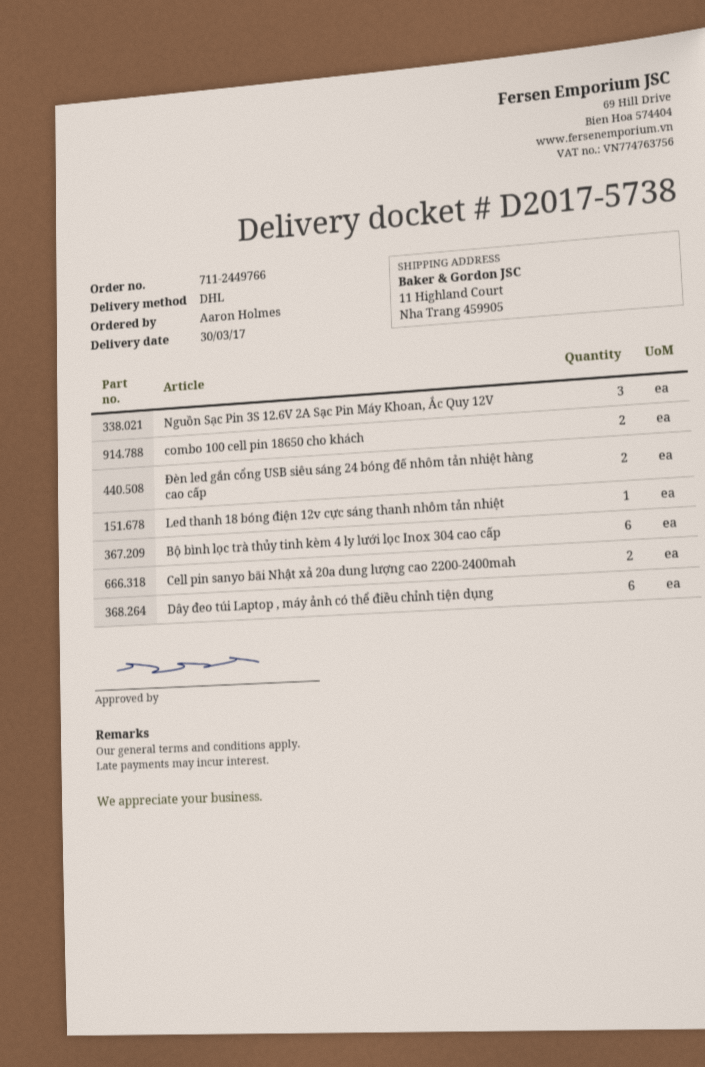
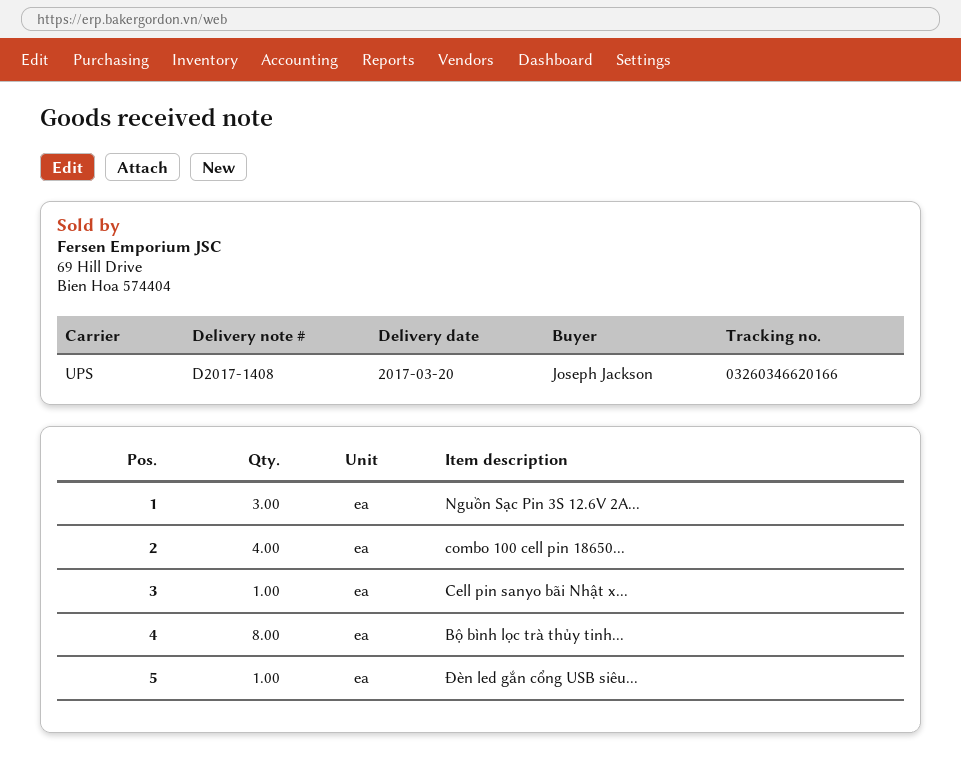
delivery note number: D2017-5738 -> D2017-1408
delivery date: 2017-03-30 -> 2017-03-20
ordered by: Aaron Holmes -> Joseph Jackson
shipping method: DHL -> UPS
combo 100 cell pin 18650 cho khách: 2 -> 4
Đèn led gắn cổng USB siêu sáng 24 bóng đế nhôm tản nhiệt hàng cao cấp: 2 -> 1
Led thanh 18 bóng điện 12v cực sáng thanh nhôm tản nhiệt: 1 -> none
Bộ bình lọc trà thủy tinh kèm 4 ly lưới lọc Inox 304 cao cấp: 6 -> 8
Cell pin sanyo bãi Nhật xả 20a dung lượng cao 2200-2400mah: 2 -> 1
Dây đeo túi Laptop , máy ảnh có thể điều chỉnh tiện dụng: 6 -> none

